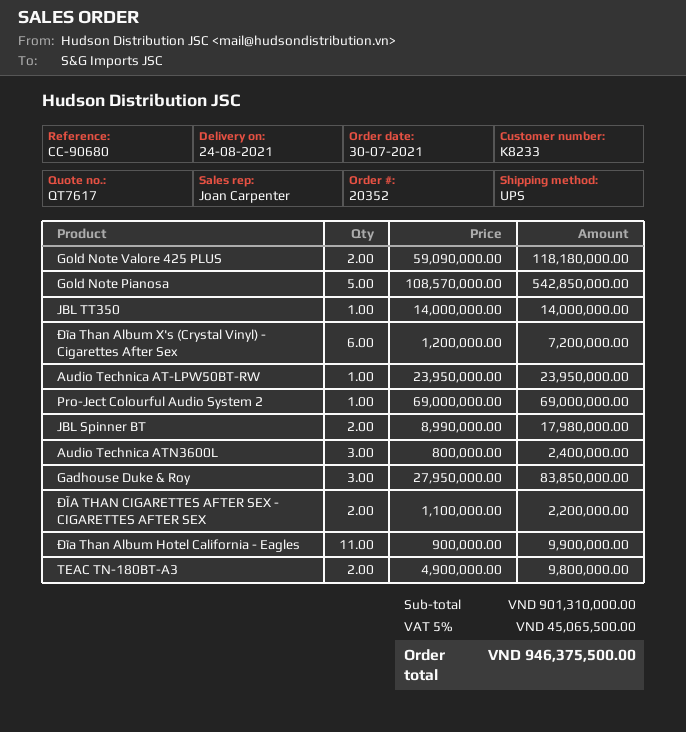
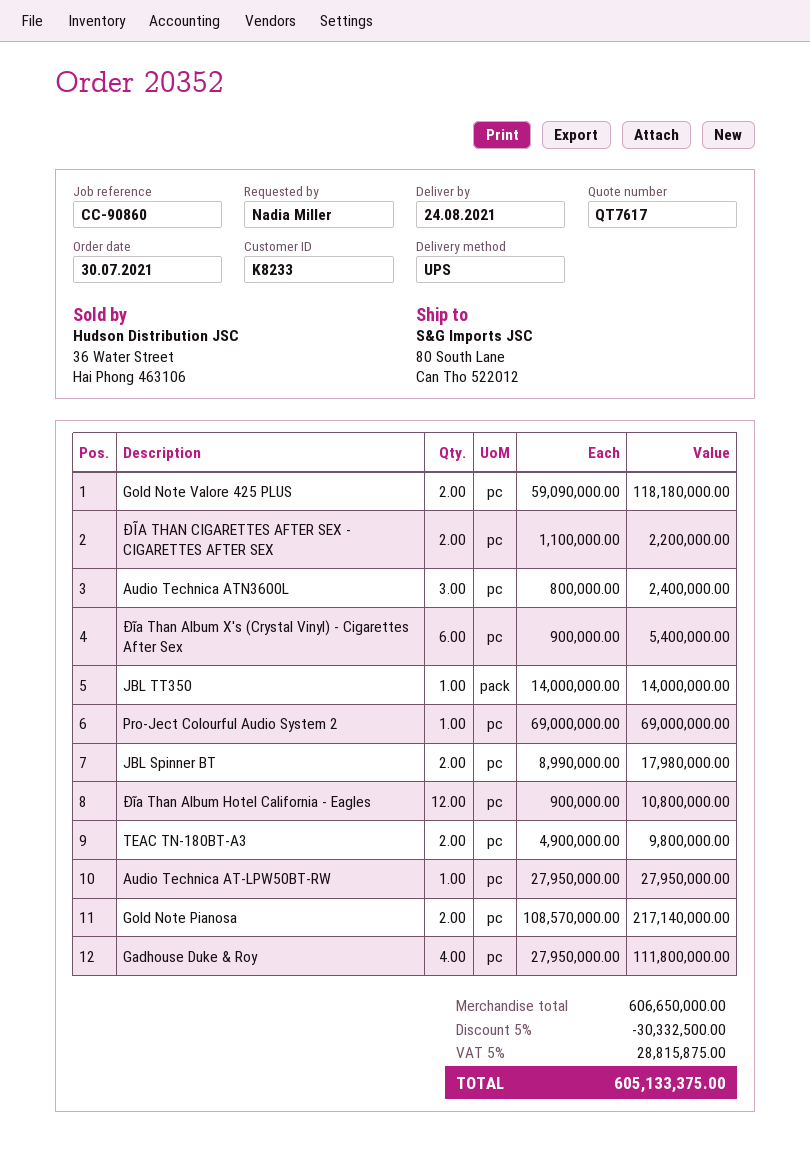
reference: CC-90680 -> CC-90860
Gold Note Pianosa: 5 x 108570000.00 = 542850000.00 -> 2 x 108570000.00 = 217140000.00
Đĩa Than Album X's (Crystal Vinyl) - Cigarettes After Sex: 6 x 1200000.00 = 7200000.00 -> 6 x 900000.00 = 5400000.00
Audio Technica AT-LPW50BT-RW: 1 x 23950000.00 = 23950000.00 -> 1 x 27950000.00 = 27950000.00
Gadhouse Duke & Roy: 3 x 27950000.00 = 83850000.00 -> 4 x 27950000.00 = 111800000.00
Đĩa Than Album Hotel California - Eagles: 11 x 900000.00 = 9900000.00 -> 12 x 900000.00 = 10800000.00
subtotal: 901310000.00 -> 606650000.00
discount: none -> 5% = 30332500.00
tax: 5% = 45065500.00 -> 5% = 28815875.00
total: 946375500.00 -> 605133375.00

